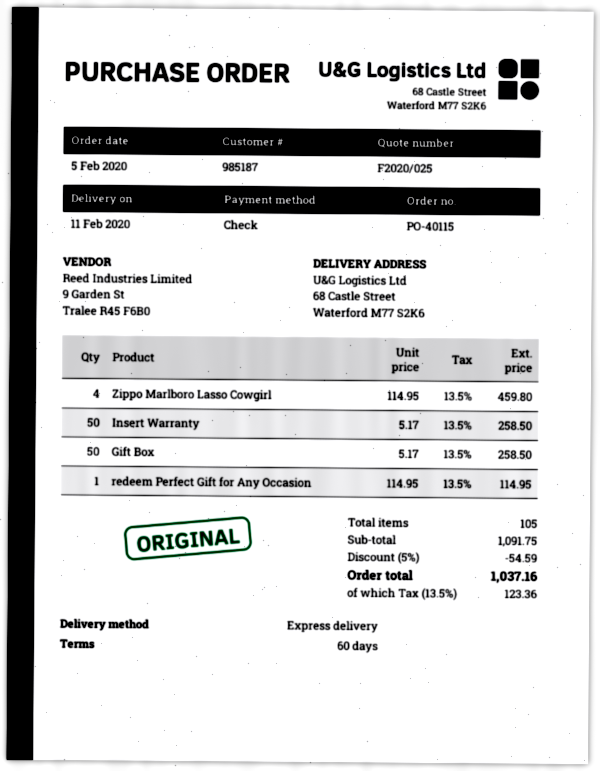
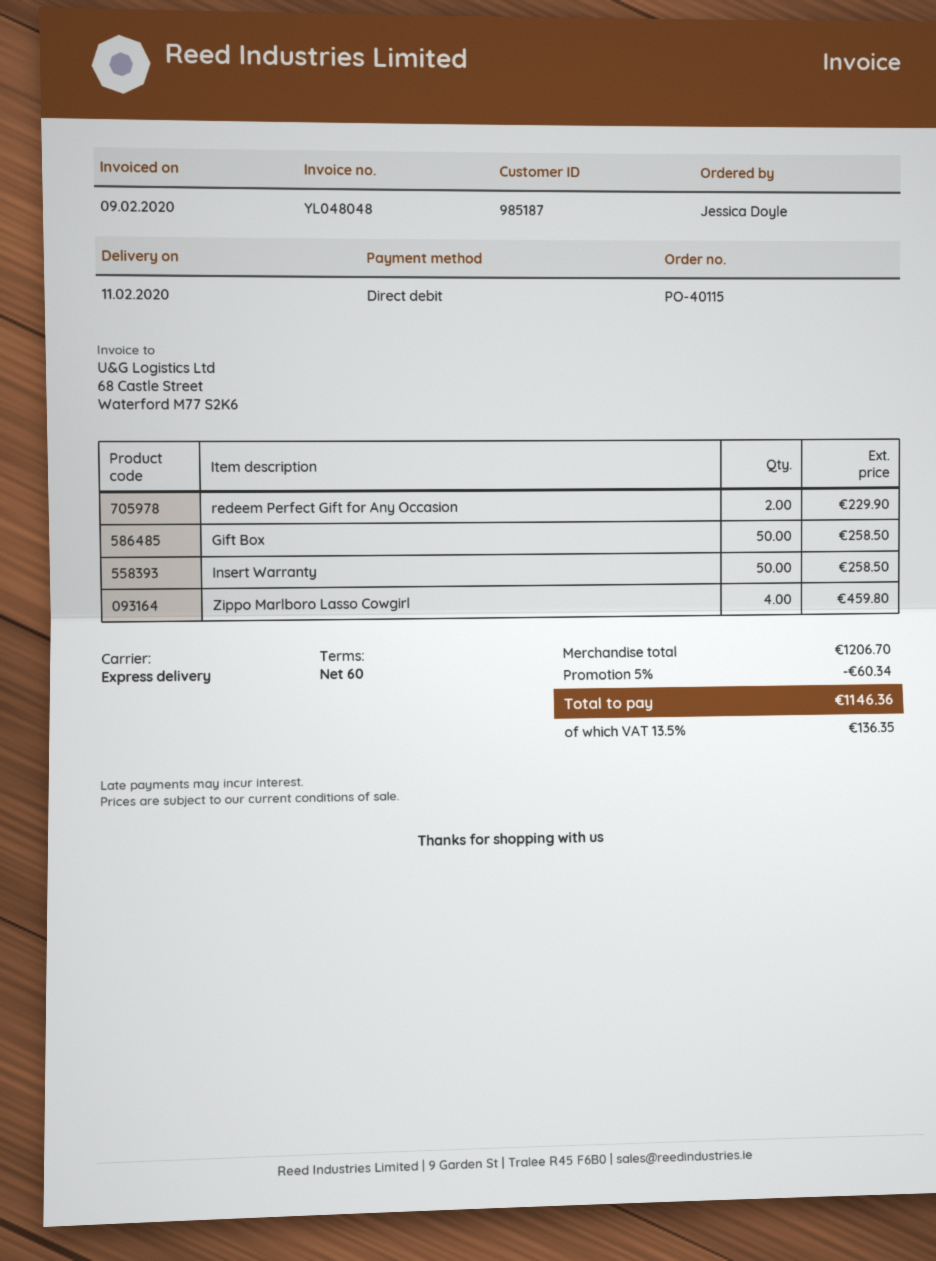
payment method: cheque -> direct debit
redeem Perfect Gift for Any Occasion: 1 for 114.95 -> 2 for 229.90
subtotal: 1091.75 -> 1206.70
discount: 5% = 54.59 -> 5% = 60.34
tax: 13.5% = 123.36 -> 13.5% = 136.35
total: 1037.16 -> 1146.36

